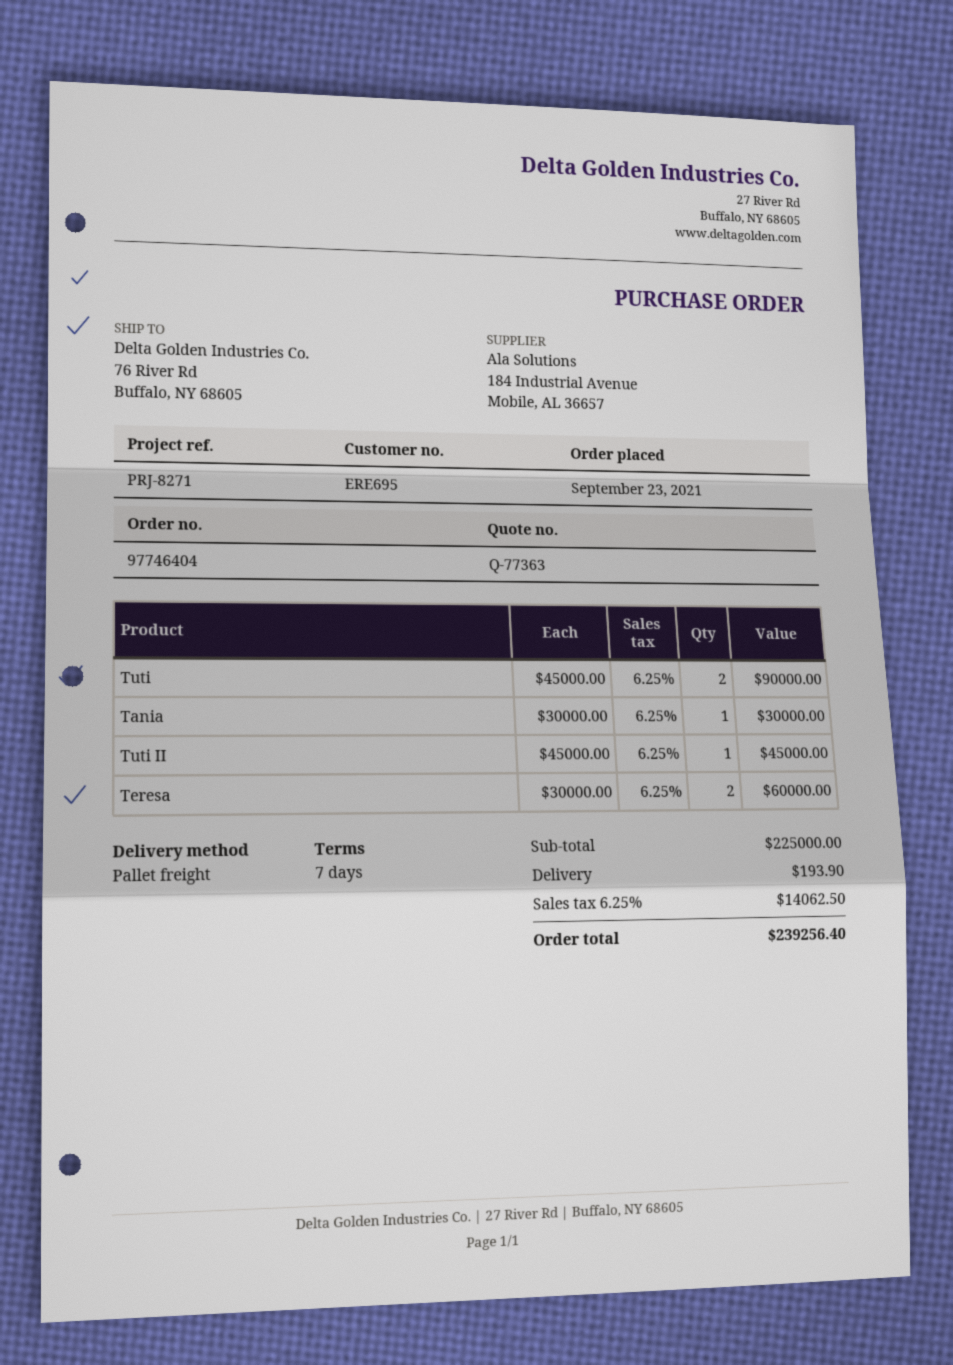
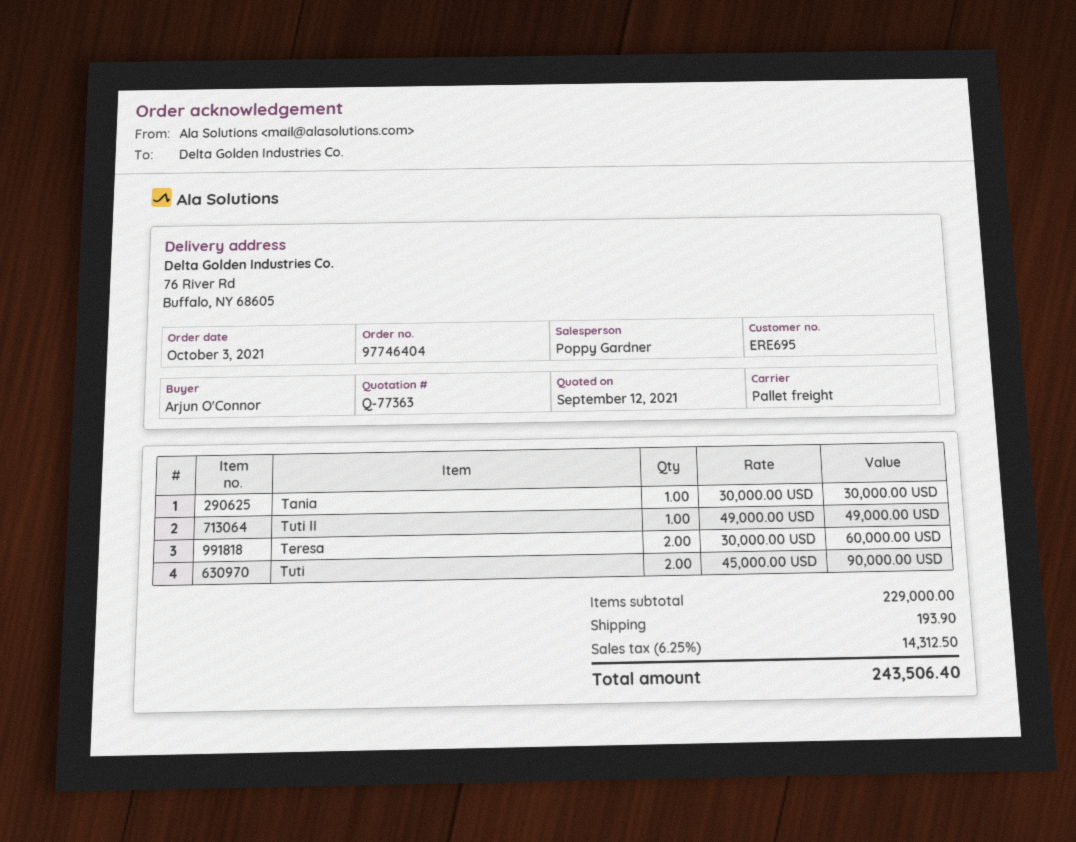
order date: 2021-09-23 -> 2021-10-03
Tuti II: 1 x 45000.00 = 45000.00 -> 1 x 49000.00 = 49000.00
subtotal: 225000.00 -> 229000.00
tax: 6.25% = 14062.50 -> 6.25% = 14312.50
total: 239256.40 -> 243506.40

